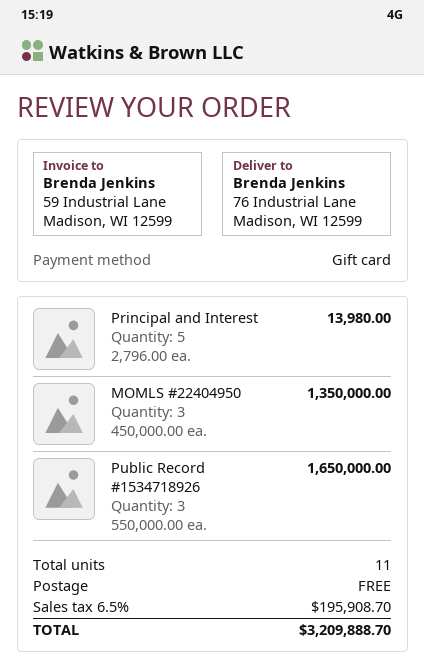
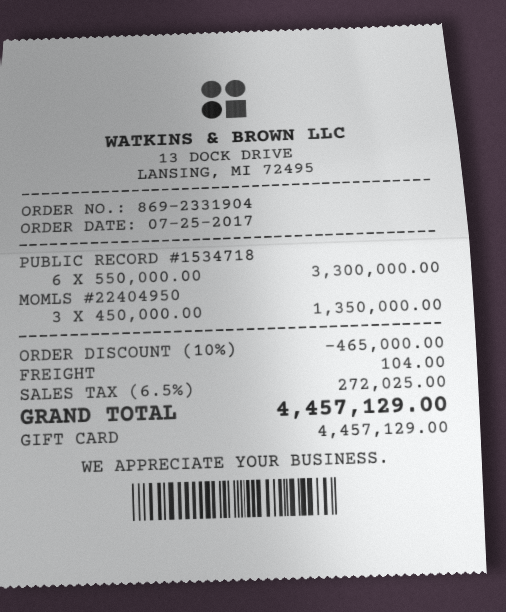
Principal and Interest: 5 x 2796.00 = 13980.00 -> none
Public Record #1534718926: 3 x 550000.00 = 1650000.00 -> 6 x 550000.00 = 3300000.00
discount: none -> 10% = 465000.00
shipping: 0.00 -> 104.00
tax: 6.5% = 195908.70 -> 6.5% = 272025.00
total: 3209888.70 -> 4457129.00

